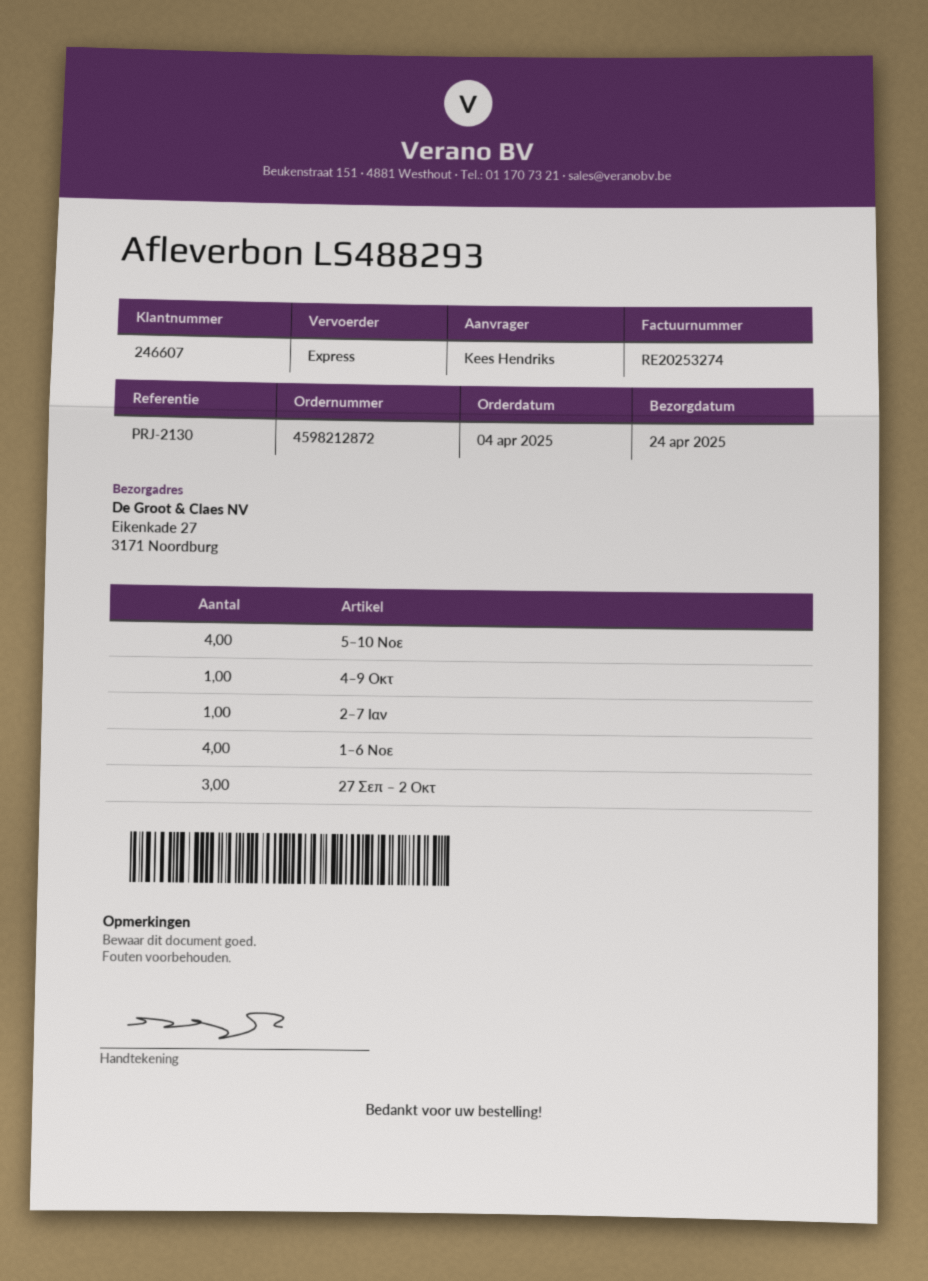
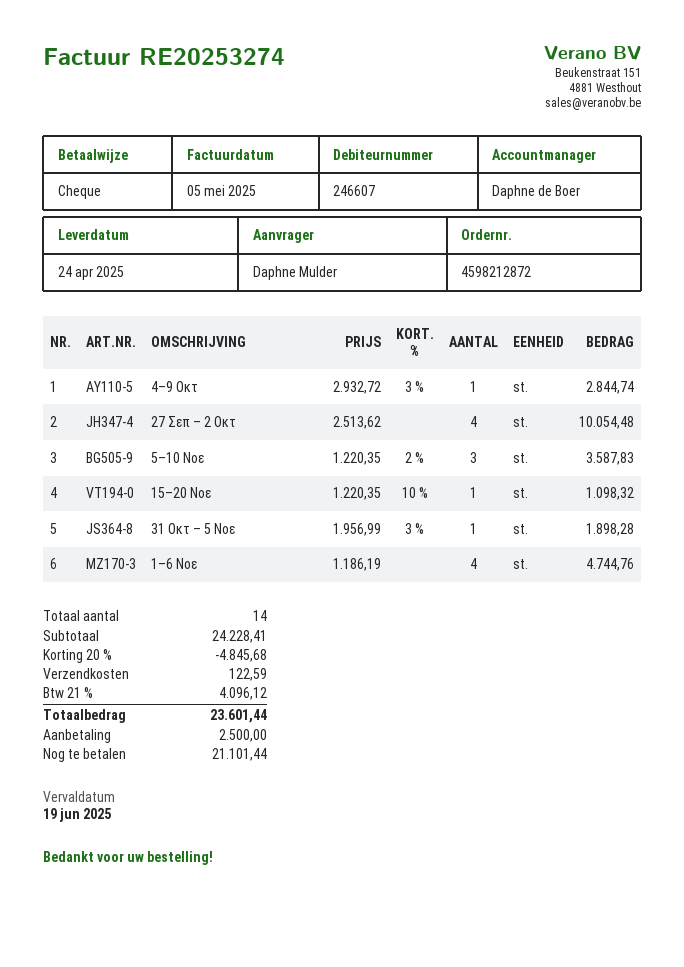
ordered by: Kees Hendriks -> Daphne Mulder
5–10 Νοε: 4 -> 3
2–7 Ιαν: 1 -> none
27 Σεπ – 2 Οκτ: 3 -> 4
15–20 Νοε: none -> 1
31 Οκτ – 5 Νοε: none -> 1

